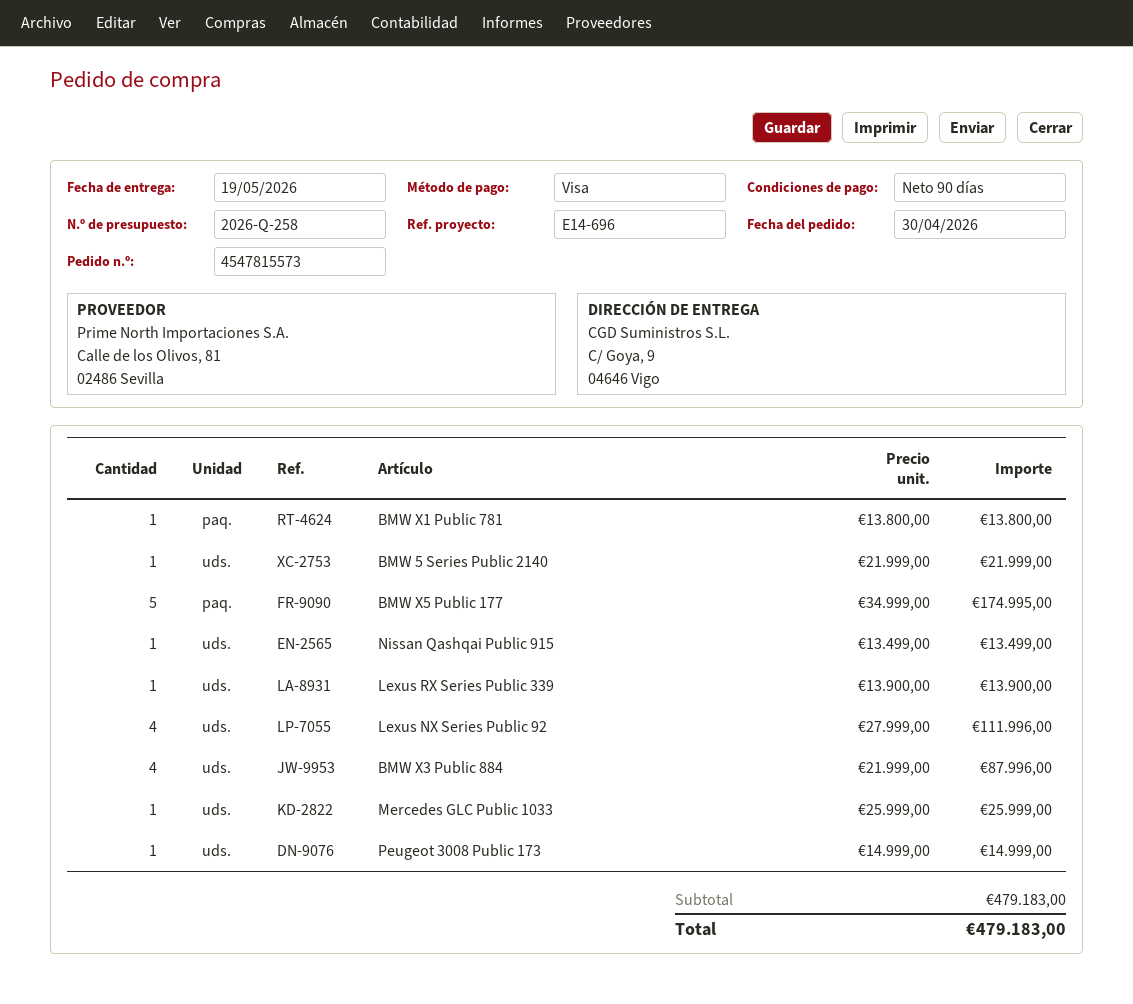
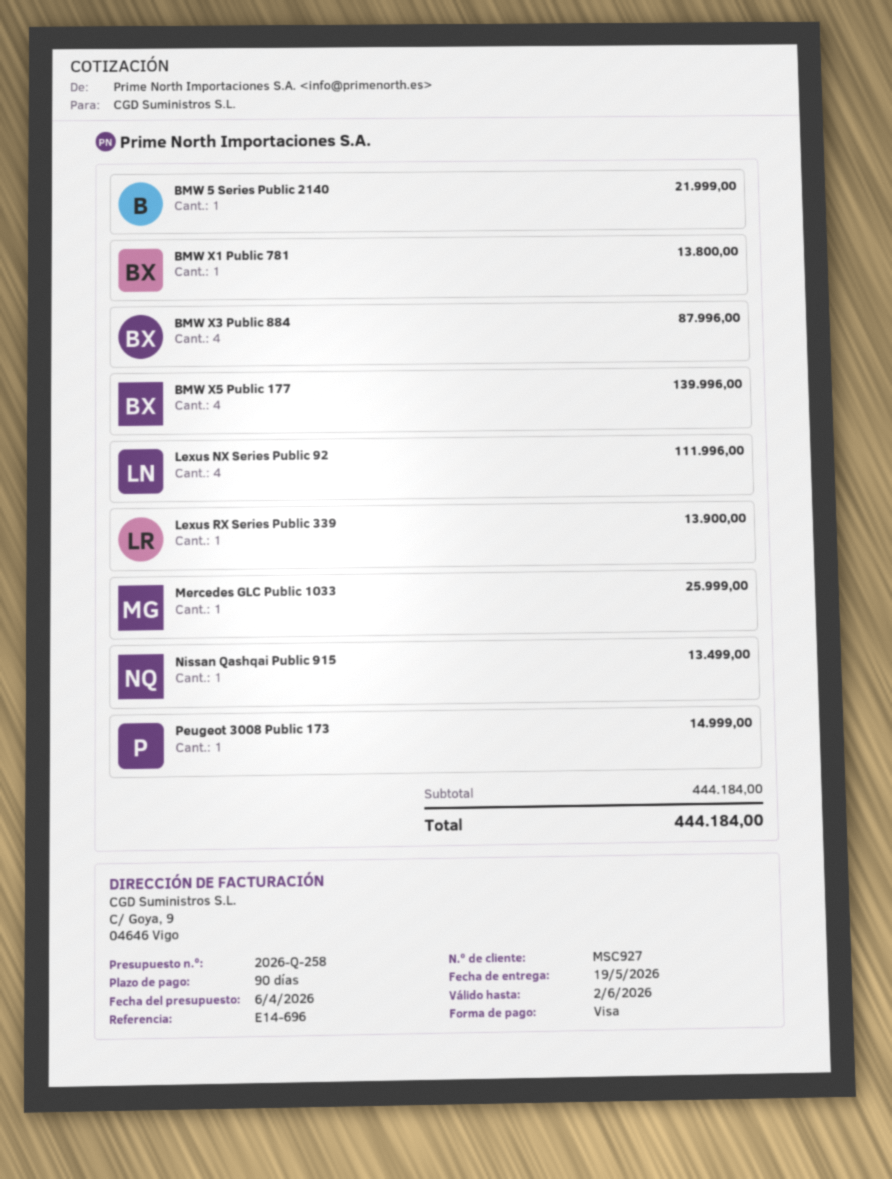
BMW X5 Public 177: 5 for 174995.00 -> 4 for 139996.00
subtotal: 479183.00 -> 444184.00
total: 479183.00 -> 444184.00

